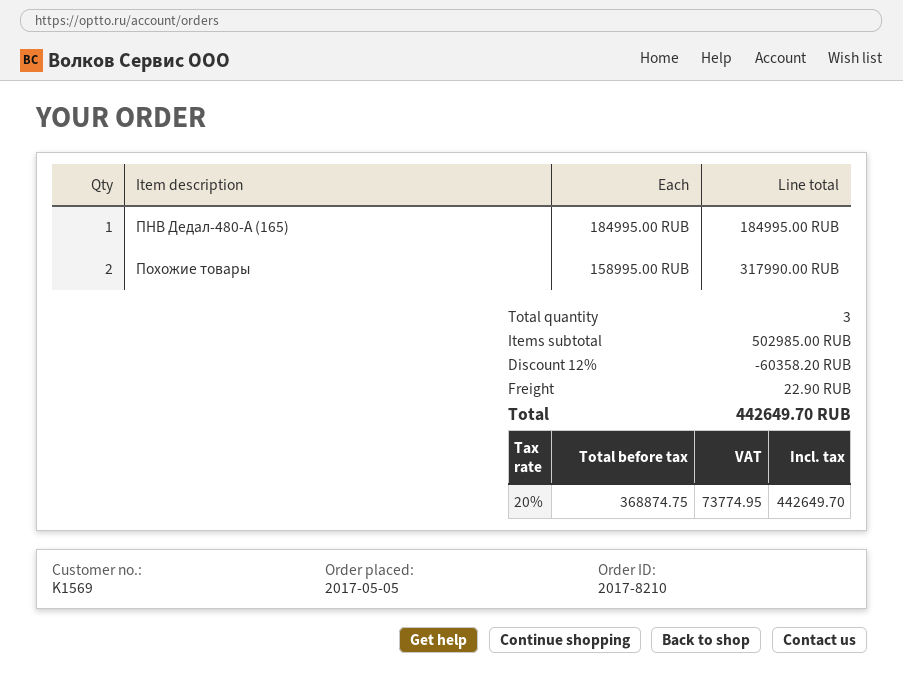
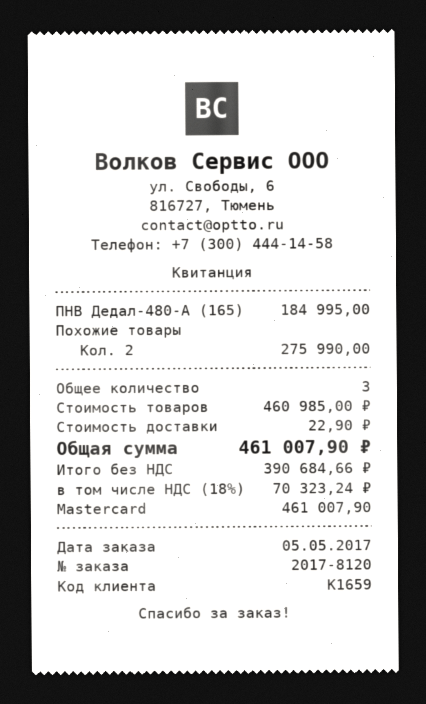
order number: 2017-8210 -> 2017-8120
customer number: K1569 -> K1659
Похожие товары: 2 for 317990.00 -> 2 for 275990.00
subtotal: 502985.00 -> 460985.00
discount: 12% = 60358.20 -> none
net: 368874.75 -> 390684.66
tax: 20% = 73774.95 -> 18% = 70323.24
total: 442649.70 -> 461007.90

